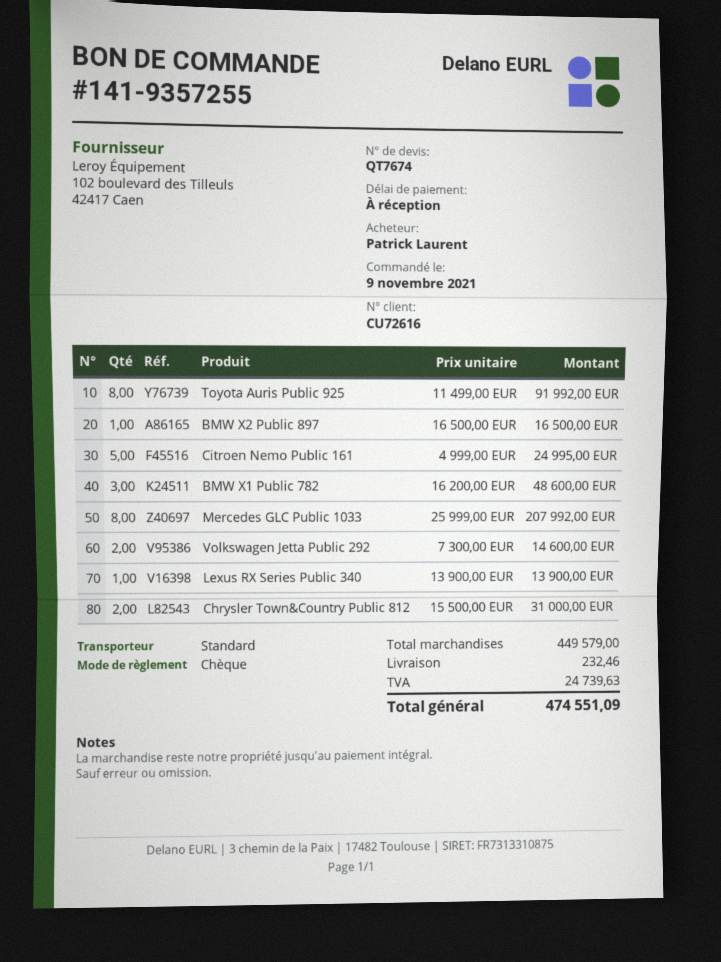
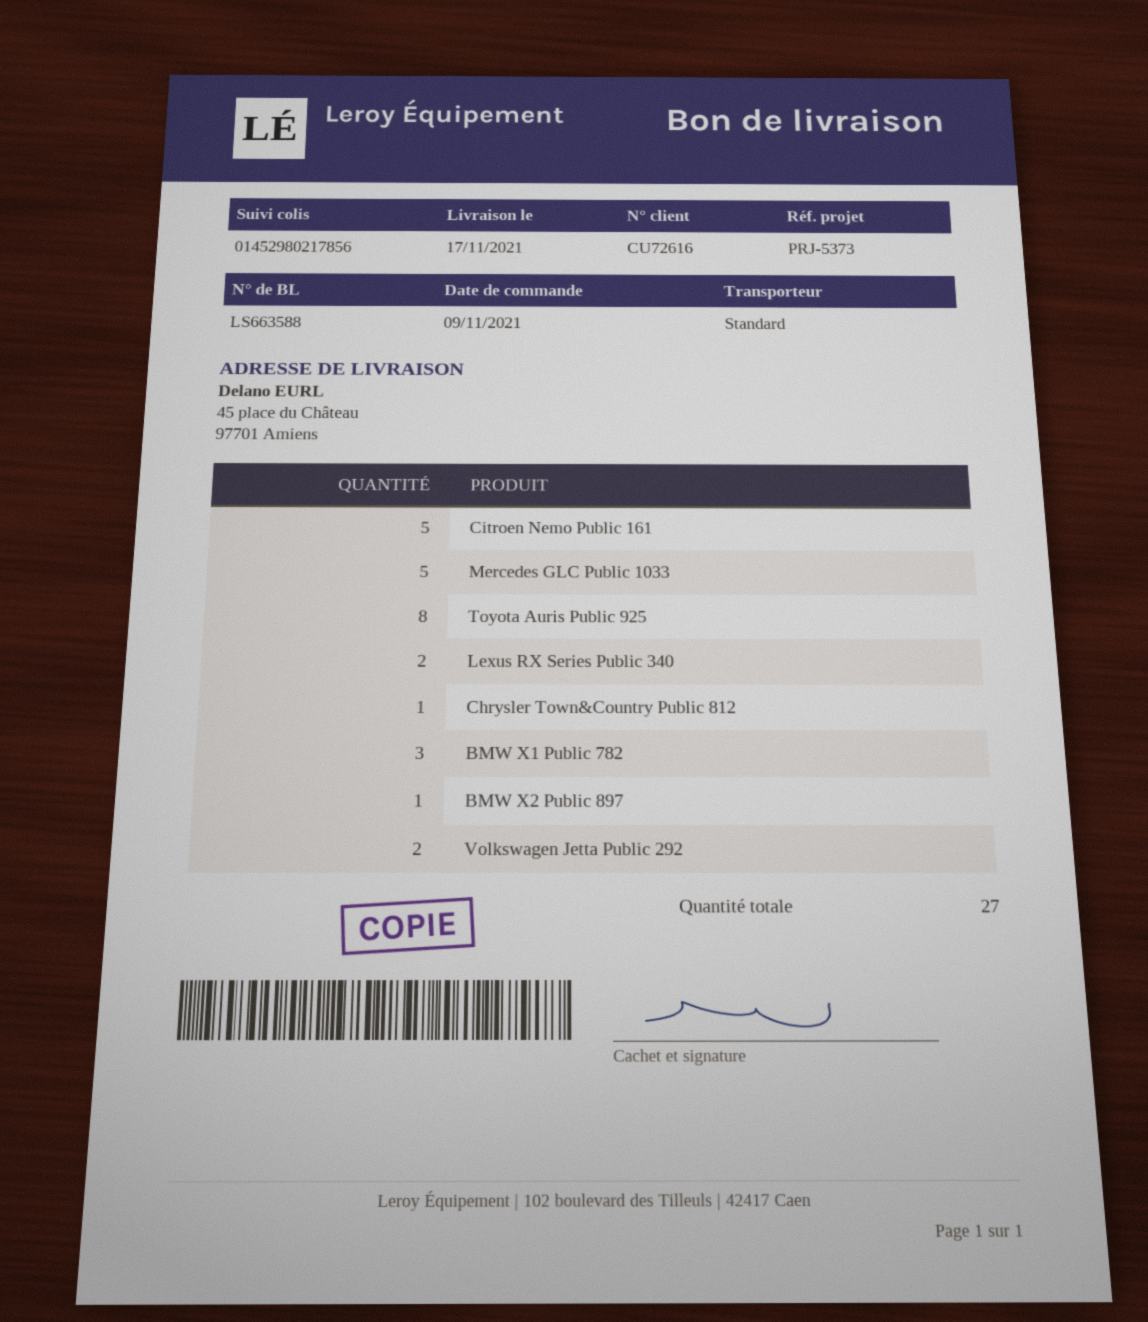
Mercedes GLC Public 1033: 8 -> 5
Lexus RX Series Public 340: 1 -> 2
Chrysler Town&Country Public 812: 2 -> 1

